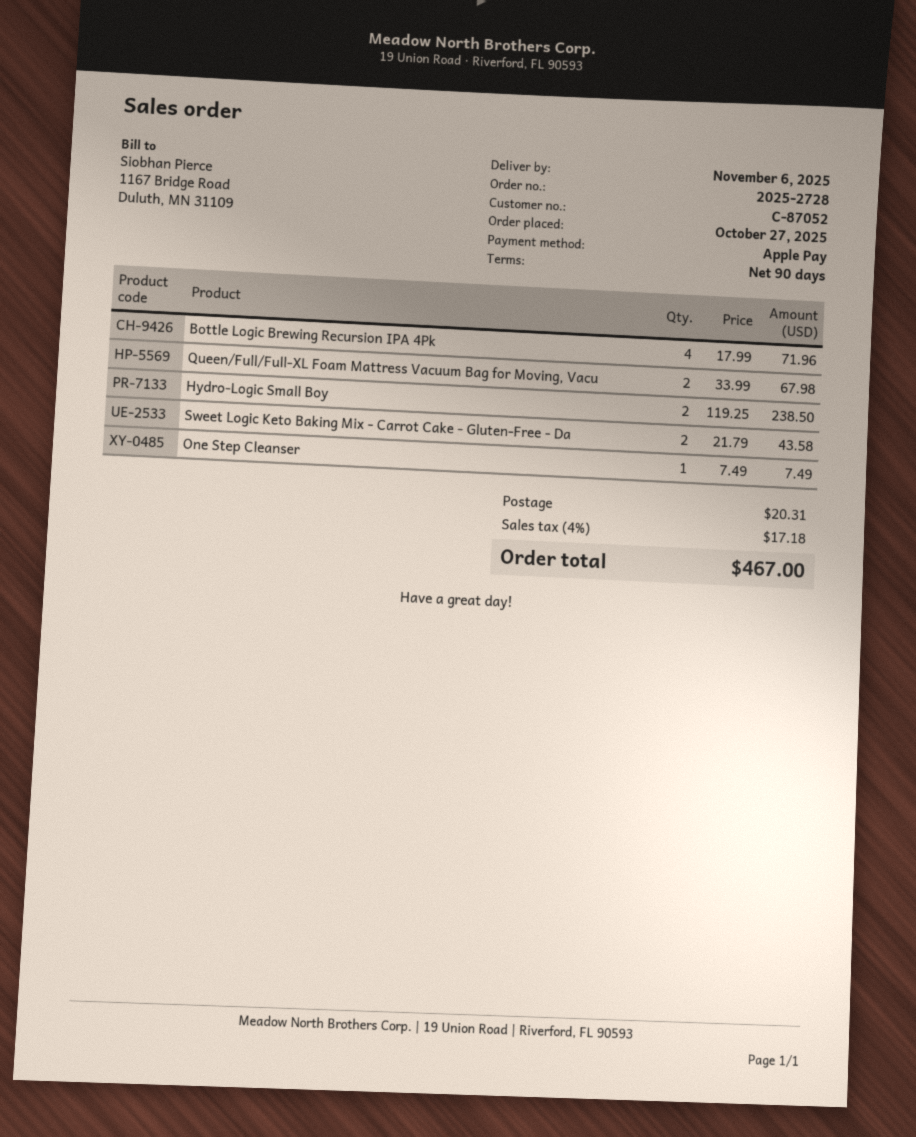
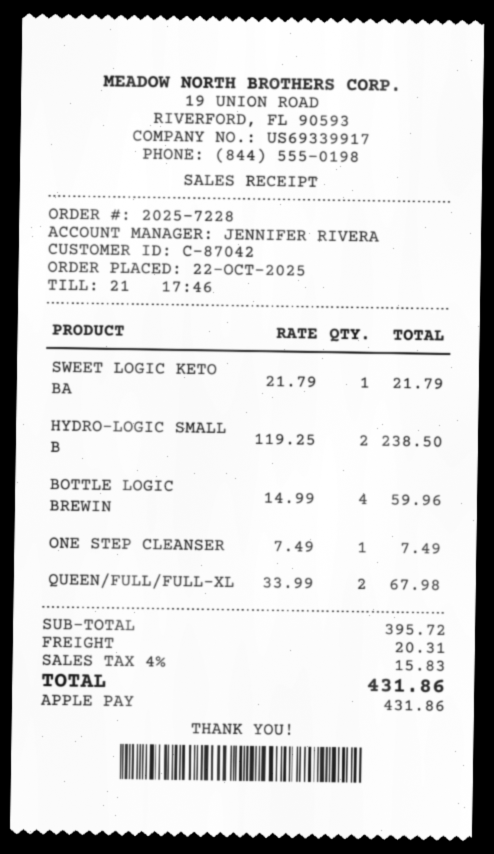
order number: 2025-2728 -> 2025-7228
order date: 2025-10-27 -> 2025-10-22
customer number: C-87052 -> C-87042
Bottle Logic Brewing Recursion IPA 4Pk: 4 x 17.99 = 71.96 -> 4 x 14.99 = 59.96
Sweet Logic Keto Baking Mix - Carrot Cake - Gluten-Free - Da: 2 x 21.79 = 43.58 -> 1 x 21.79 = 21.79
tax: 4% = 17.18 -> 4% = 15.83
total: 467.00 -> 431.86

